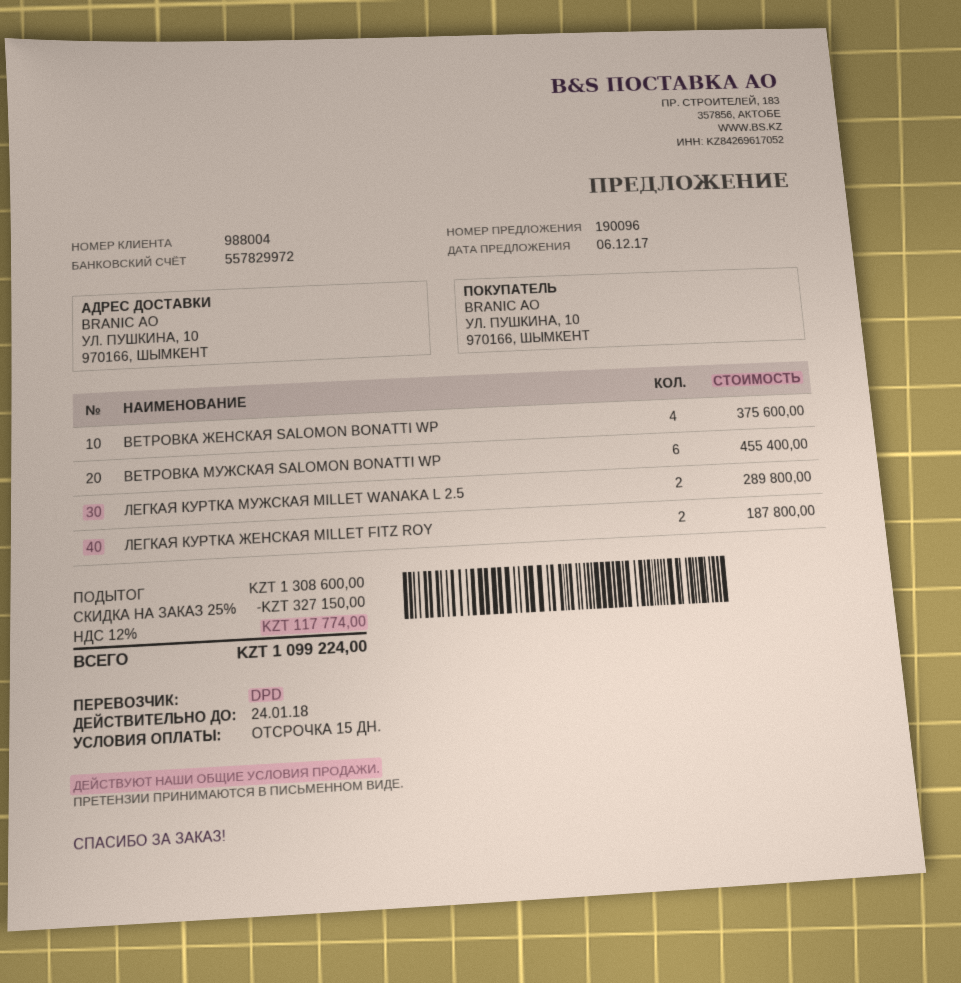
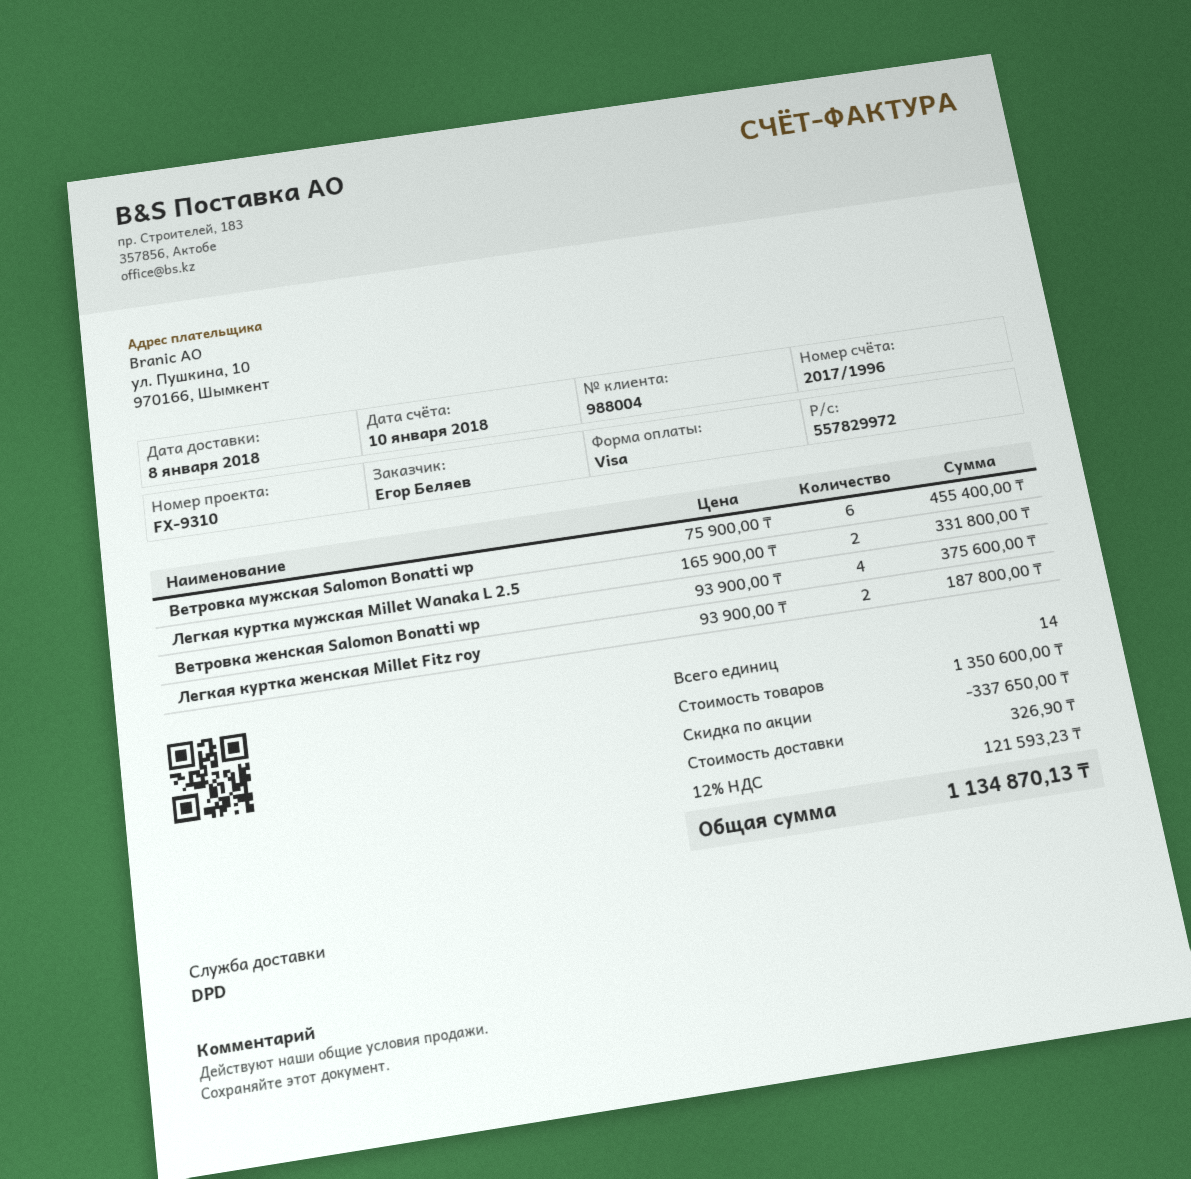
ЛЕГКАЯ КУРТКА МУЖСКАЯ MILLET WANAKA L 2.5: 2 for 289800.00 -> 2 for 331800.00
subtotal: 1308600.00 -> 1350600.00
discount: 327150.00 -> 337650.00
shipping: none -> 326.90
tax: 12% = 117774.00 -> 12% = 121593.23
total: 1099224.00 -> 1134870.13

